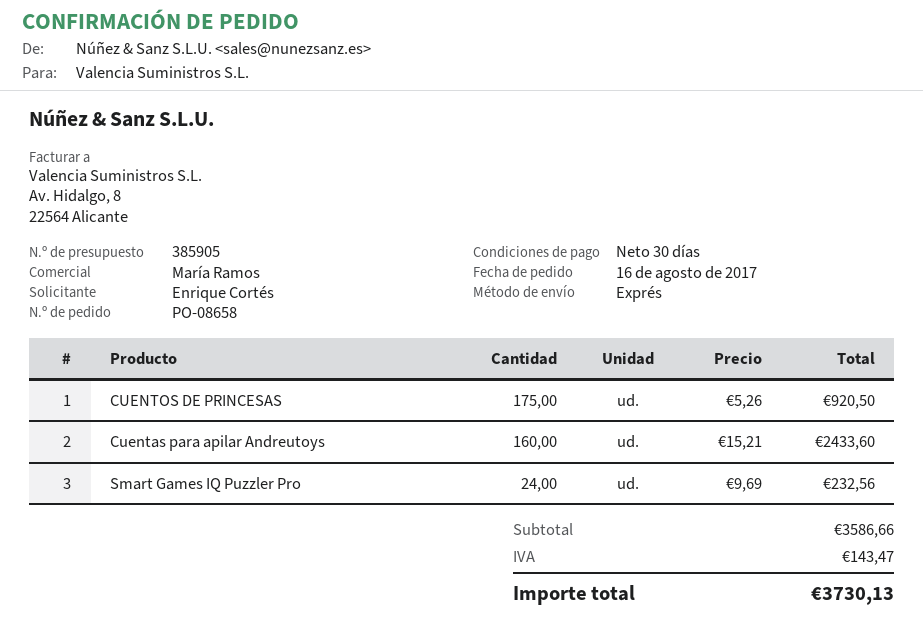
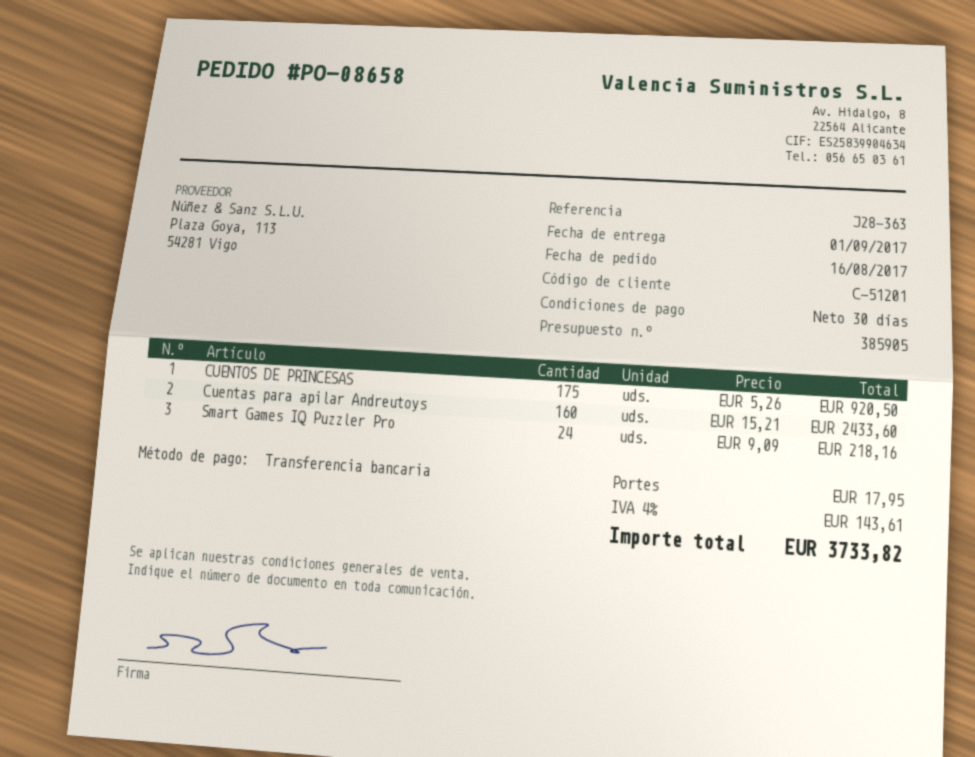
Smart Games IQ Puzzler Pro: 24 x 9.69 = 232.56 -> 24 x 9.09 = 218.16
shipping: none -> 17.95
tax: 143.47 -> 143.61
total: 3730.13 -> 3733.82

